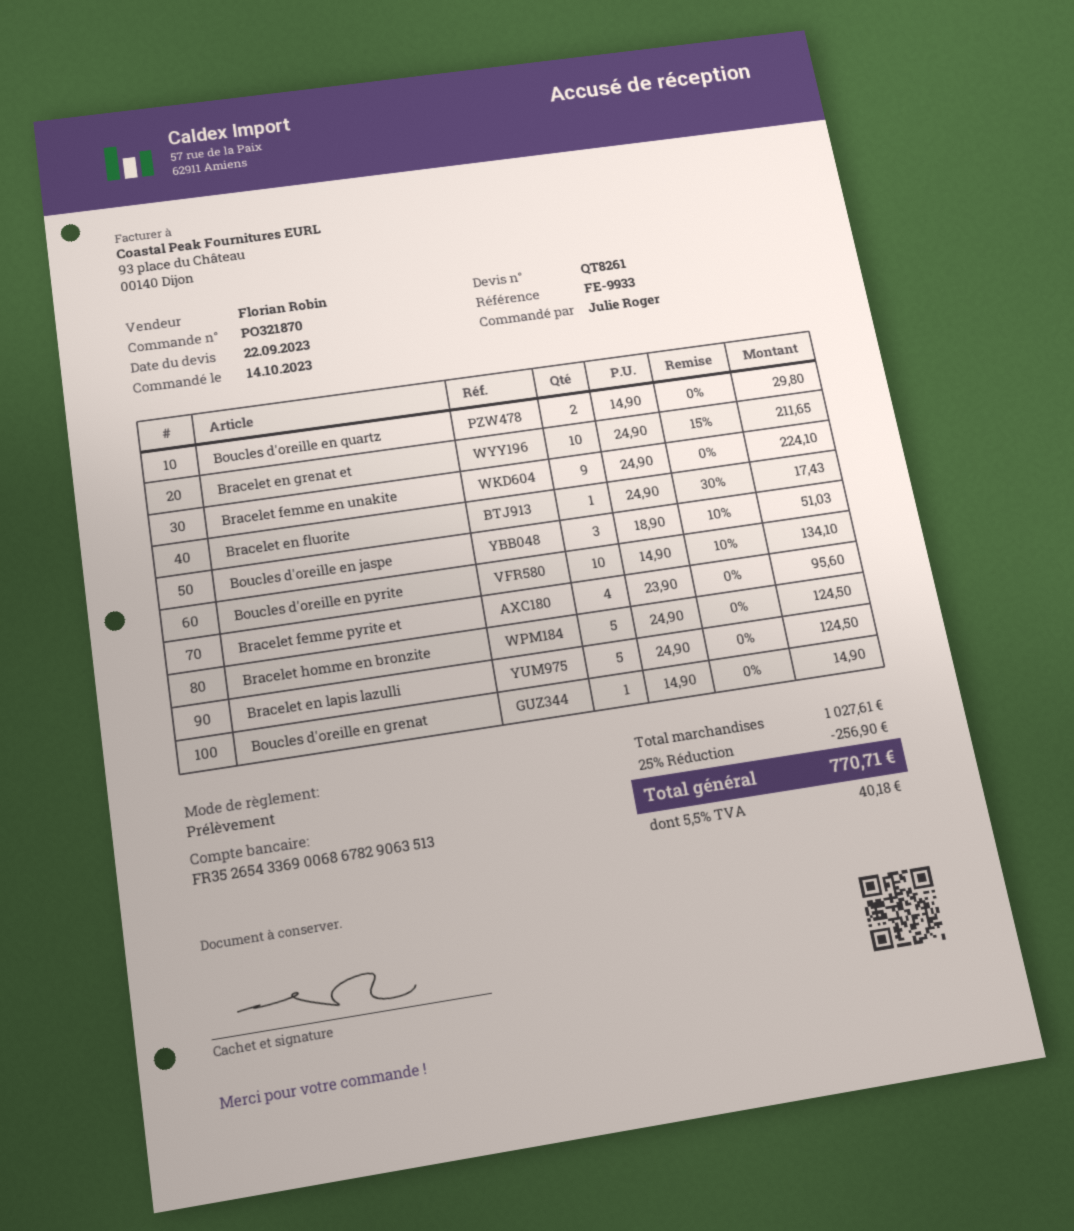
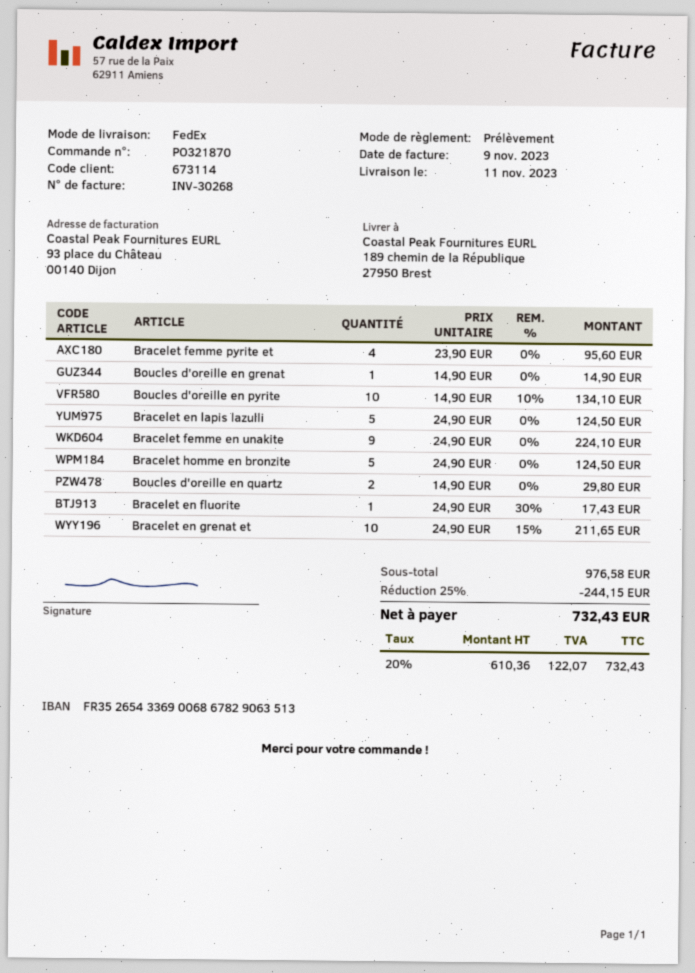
Boucles d'oreille en jaspe: 3 x 18.90 - 10% = 51.03 -> none
subtotal: 1027.61 -> 976.58
discount: 25% = 256.90 -> 25% = 244.15
tax: 5.5% = 40.18 -> 20% = 122.07
total: 770.71 -> 732.43

